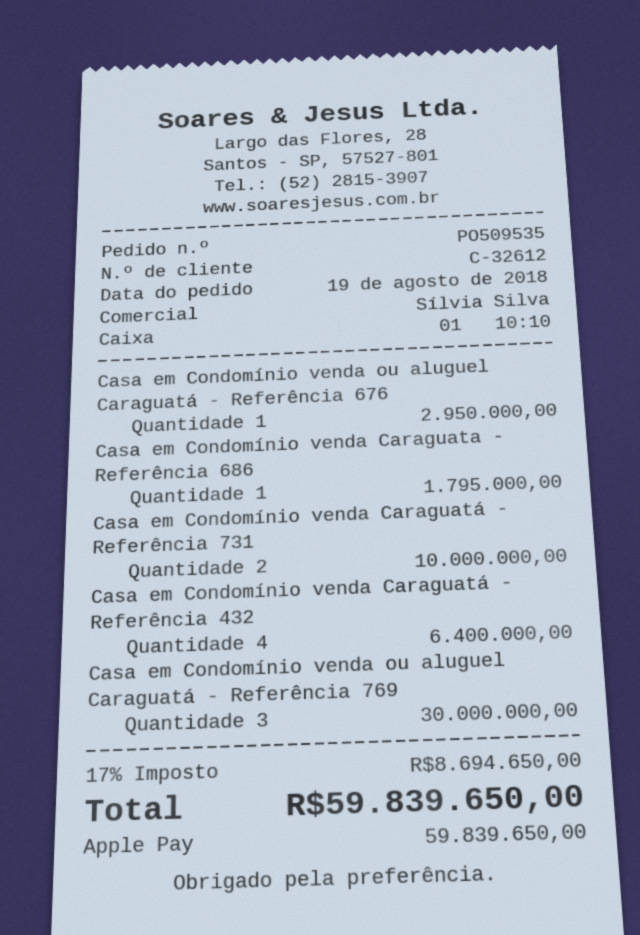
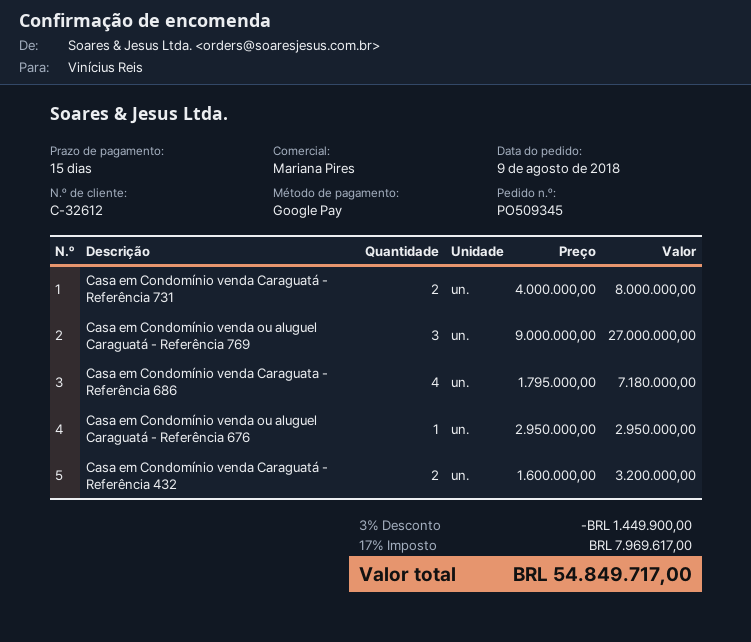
order number: PO509535 -> PO509345
order date: 2018-08-19 -> 2018-08-09
sales rep: Sílvia Silva -> Mariana Pires
payment method: Apple Pay -> Google Pay
Casa em Condomínio venda Caraguata - Referência 686: 1 for 1795000.00 -> 4 for 7180000.00
Casa em Condomínio venda Caraguatá - Referência 731: 2 for 10000000.00 -> 2 for 8000000.00
Casa em Condomínio venda Caraguatá - Referência 432: 4 for 6400000.00 -> 2 for 3200000.00
Casa em Condomínio venda ou aluguel Caraguatá - Referência 769: 3 for 30000000.00 -> 3 for 27000000.00
discount: none -> 3% = 1449900.00
tax: 17% = 8694650.00 -> 17% = 7969617.00
total: 59839650.00 -> 54849717.00

